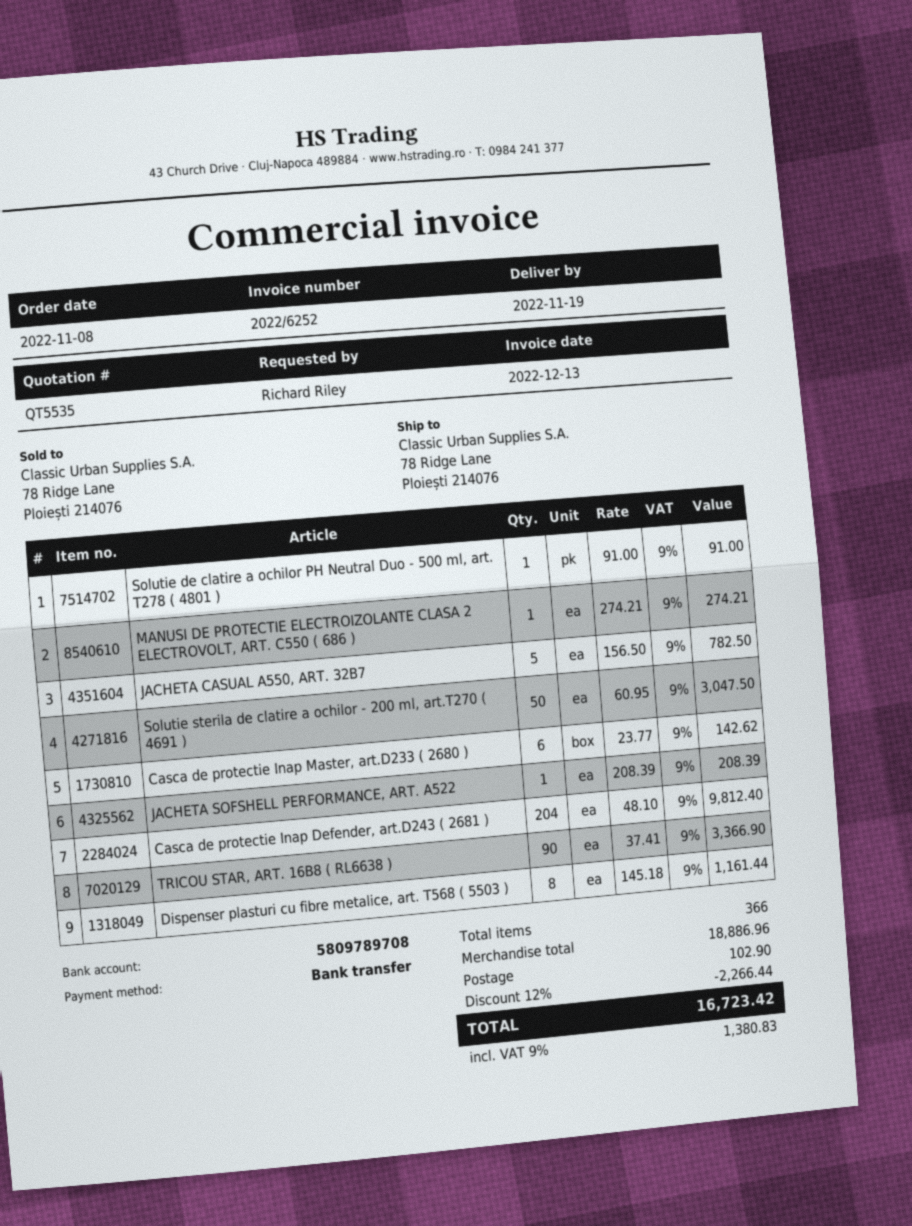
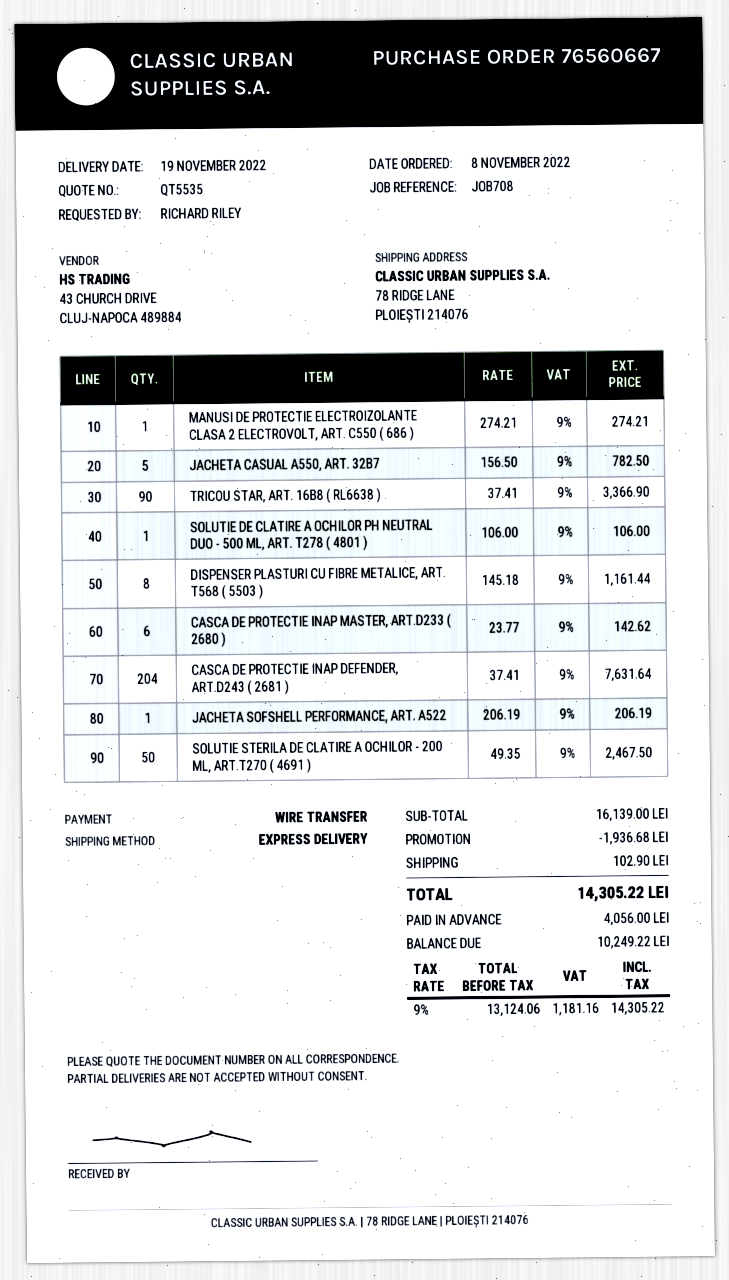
Solutie de clatire a ochilor PH Neutral Duo - 500 ml, art. T278 ( 4801 ): 1 x 91.00 = 91.00 -> 1 x 106.00 = 106.00
Solutie sterila de clatire a ochilor - 200 ml, art.T270 ( 4691 ): 50 x 60.95 = 3047.50 -> 50 x 49.35 = 2467.50
JACHETA SOFSHELL PERFORMANCE, ART. A522: 1 x 208.39 = 208.39 -> 1 x 206.19 = 206.19
Casca de protectie Inap Defender, art.D243 ( 2681 ): 204 x 48.10 = 9812.40 -> 204 x 37.41 = 7631.64
subtotal: 18886.96 -> 16139.00
discount: 2266.44 -> 1936.68
tax: 9% = 1380.83 -> 9% = 1181.16
total: 16723.42 -> 14305.22

